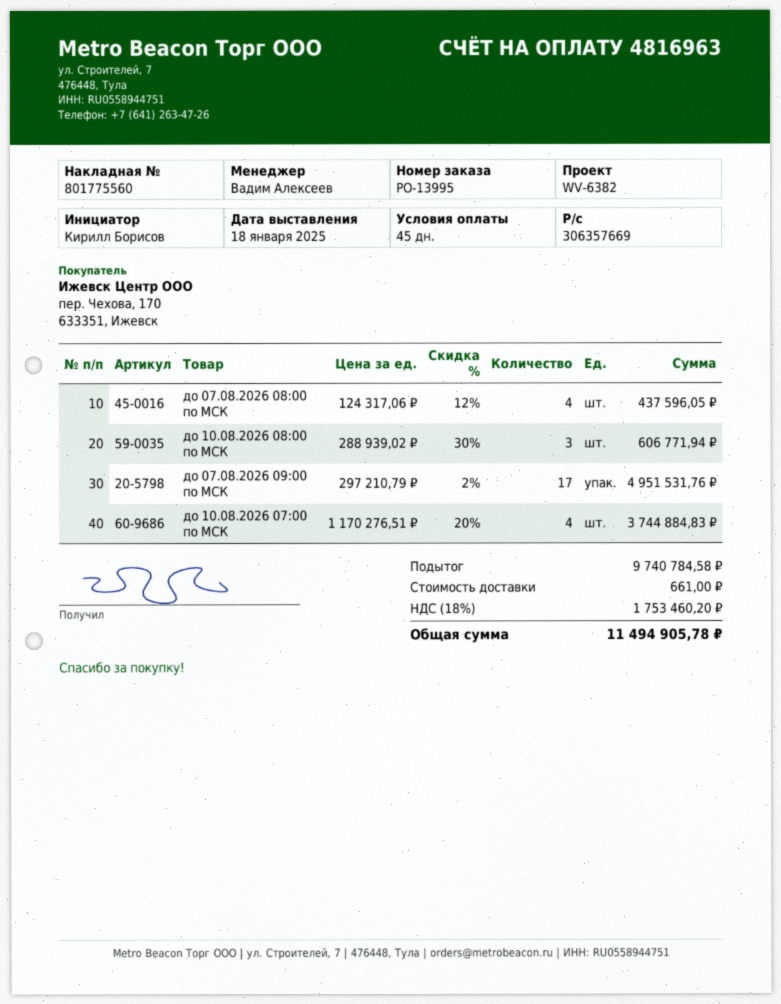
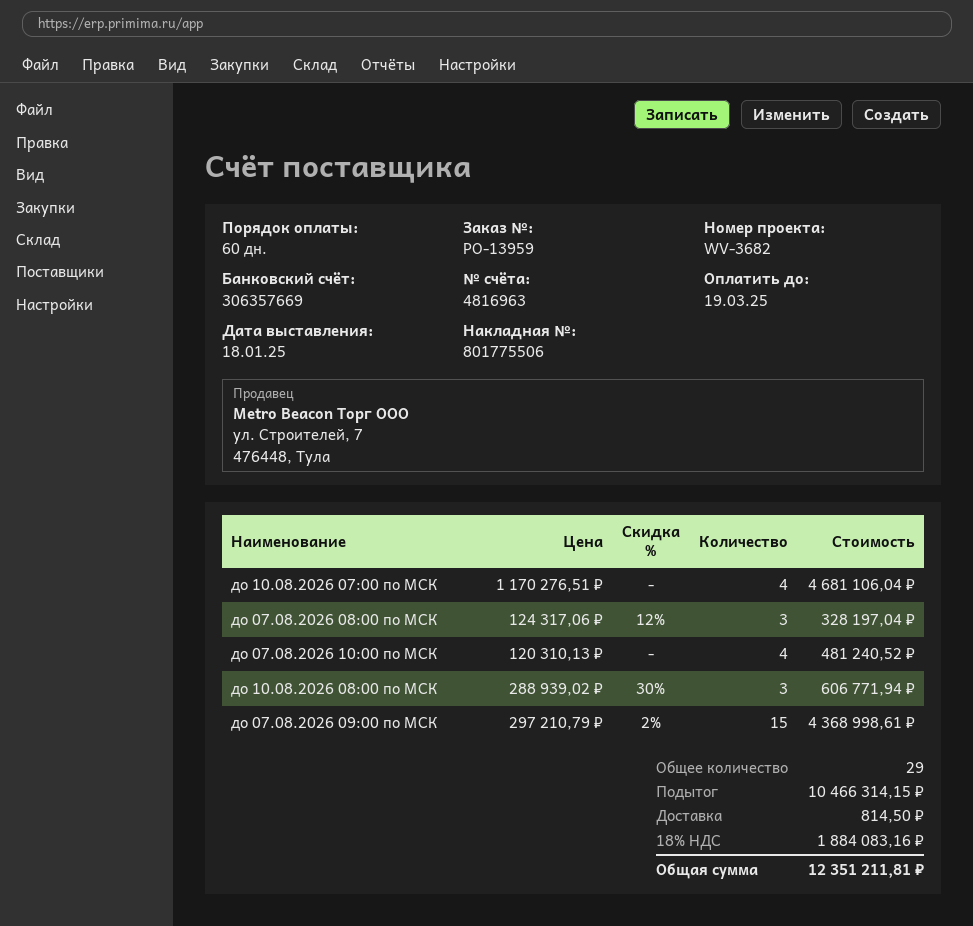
order number: PO-13995 -> PO-13959
delivery note number: 801775560 -> 801775506
payment terms: 45 days -> 60 days
reference: WV-6382 -> WV-3682
до 07.08.2026 08:00 по МСК: 4 x 124317.06 - 12% = 437596.05 -> 3 x 124317.06 - 12% = 328197.04
до 07.08.2026 09:00 по МСК: 17 x 297210.79 - 2% = 4951531.76 -> 15 x 297210.79 - 2% = 4368998.61
до 10.08.2026 07:00 по МСК: 4 x 1170276.51 - 20% = 3744884.83 -> 4 x 1170276.51 = 4681106.04
до 07.08.2026 10:00 по МСК: none -> 4 x 120310.13 = 481240.52
subtotal: 9740784.58 -> 10466314.15
shipping: 661.00 -> 814.50
tax: 18% = 1753460.20 -> 18% = 1884083.16
total: 11494905.78 -> 12351211.81

